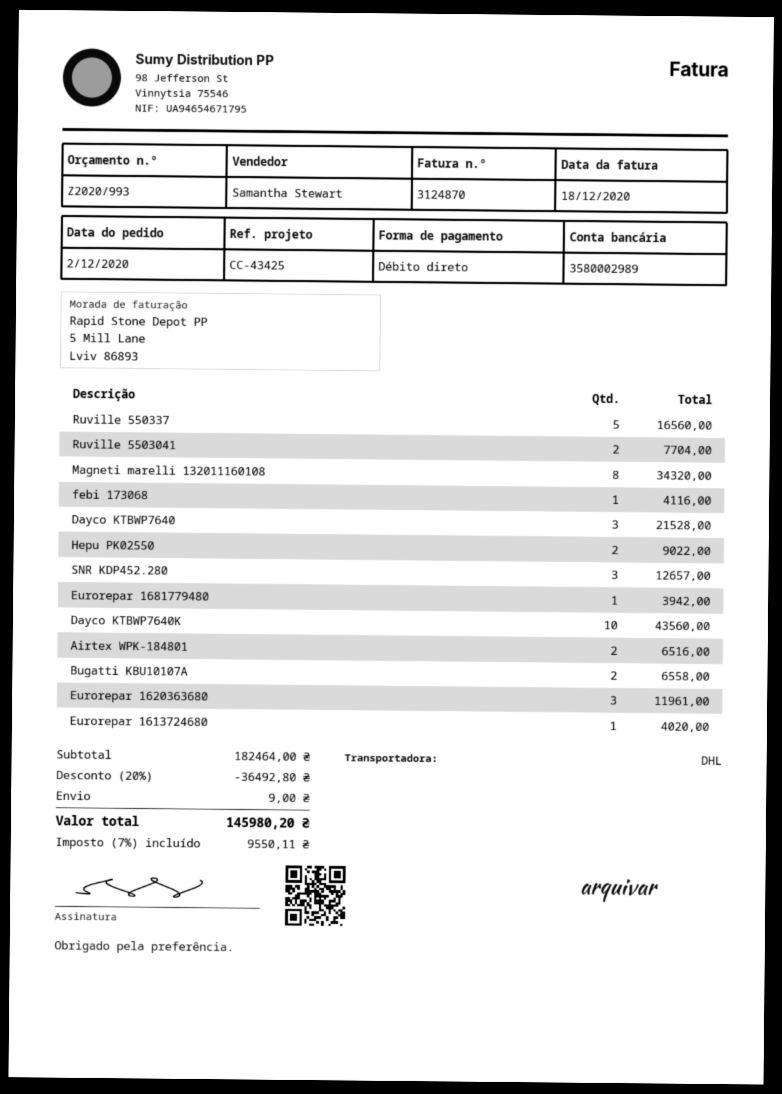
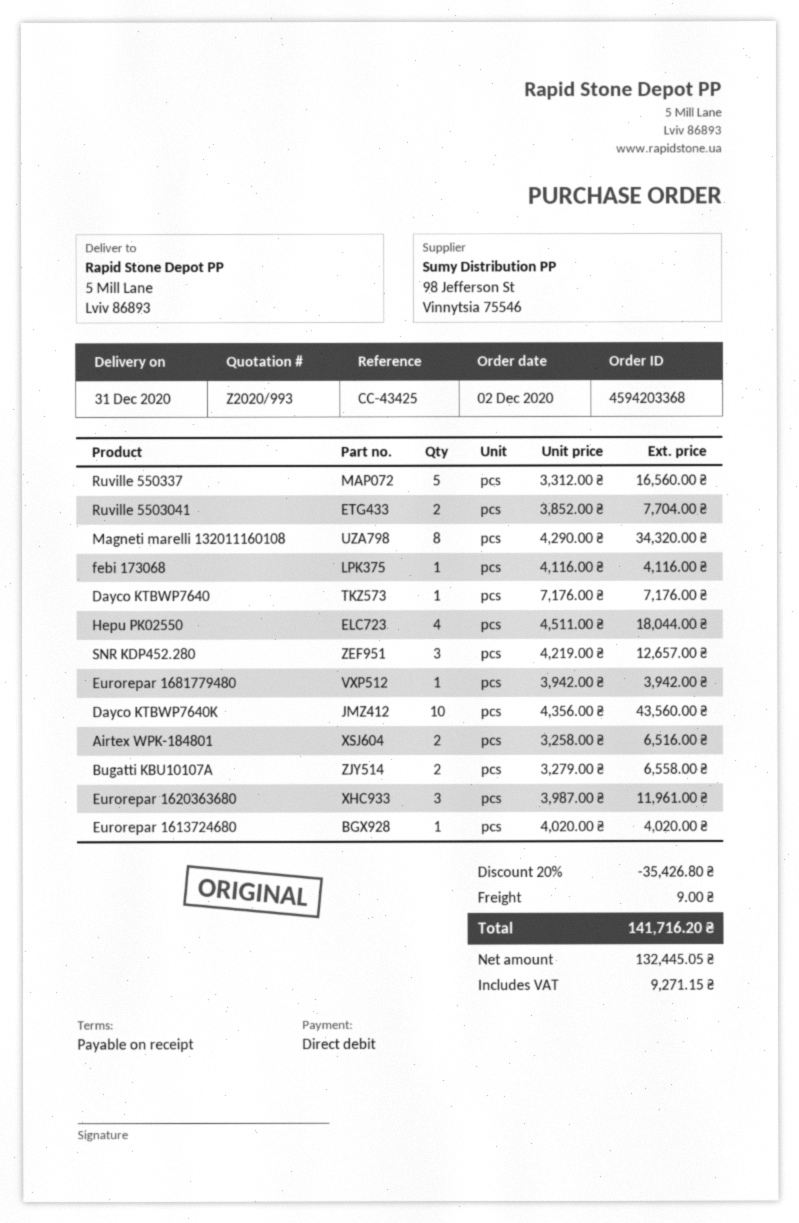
Dayco KTBWP7640: 3 for 21528.00 -> 1 for 7176.00
Hepu PK02550: 2 for 9022.00 -> 4 for 18044.00
discount: 20% = 36492.80 -> 20% = 35426.80
tax: 9550.11 -> 9271.15
total: 145980.20 -> 141716.20

